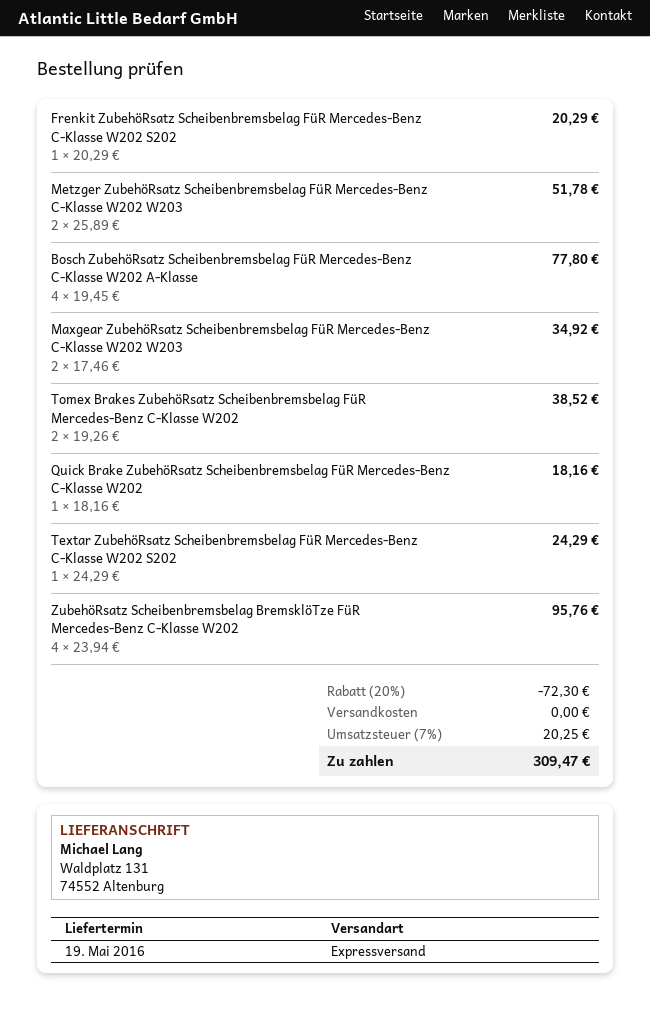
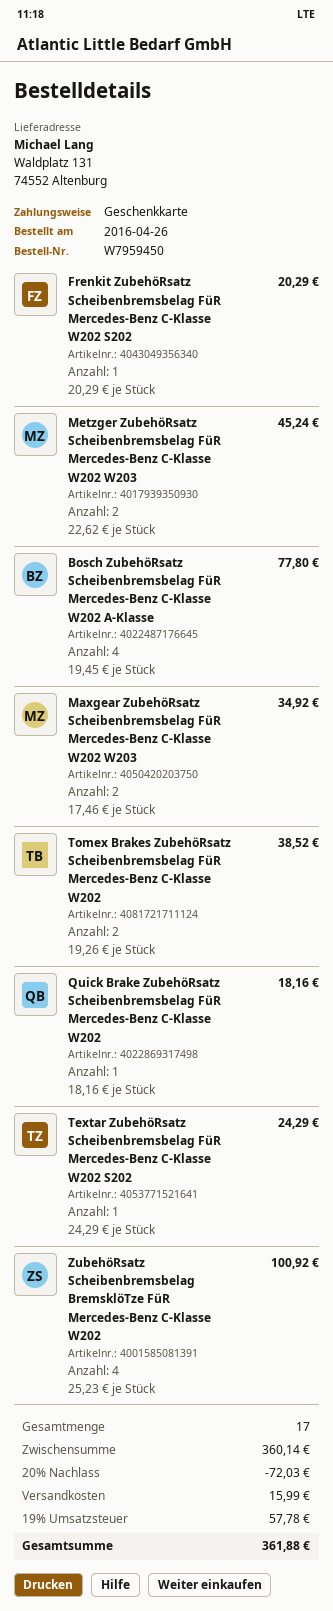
Metzger ZubehöRsatz Scheibenbremsbelag FüR Mercedes-Benz C-Klasse W202 W203: 2 x 25.89 = 51.78 -> 2 x 22.62 = 45.24
ZubehöRsatz Scheibenbremsbelag BremsklöTze FüR Mercedes-Benz C-Klasse W202: 4 x 23.94 = 95.76 -> 4 x 25.23 = 100.92
discount: 20% = 72.30 -> 20% = 72.03
shipping: 0.00 -> 15.99
tax: 7% = 20.25 -> 19% = 57.78
total: 309.47 -> 361.88

